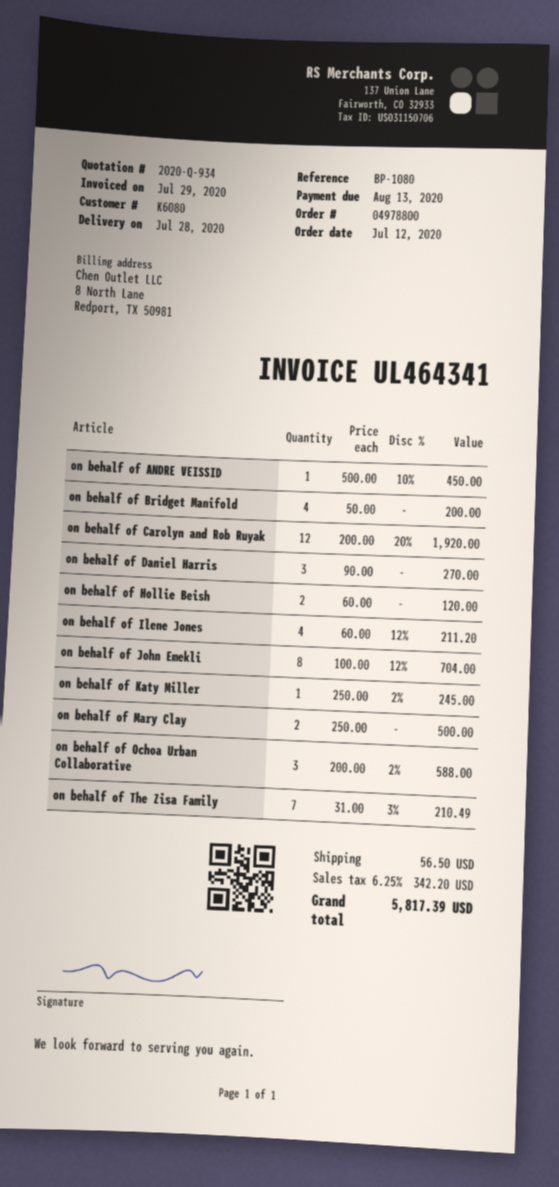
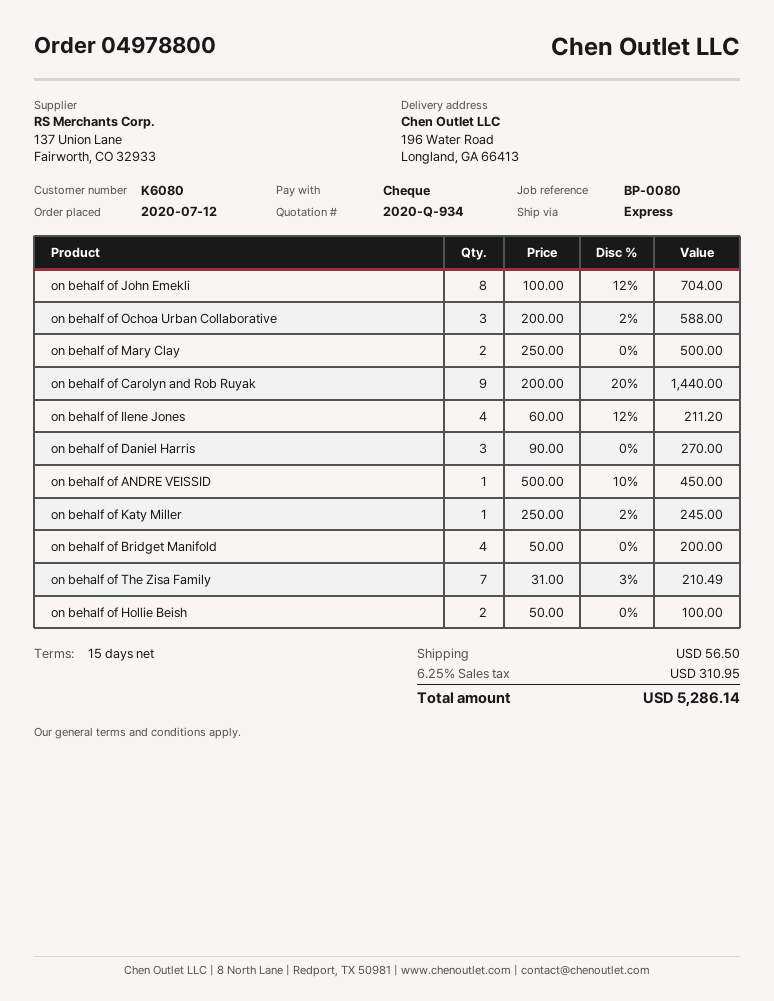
reference: BP-1080 -> BP-0080
on behalf of Carolyn and Rob Ruyak: 12 x 200.00 - 20% = 1920.00 -> 9 x 200.00 - 20% = 1440.00
on behalf of Hollie Beish: 2 x 60.00 = 120.00 -> 2 x 50.00 = 100.00
tax: 6.25% = 342.20 -> 6.25% = 310.95
total: 5817.39 -> 5286.14

